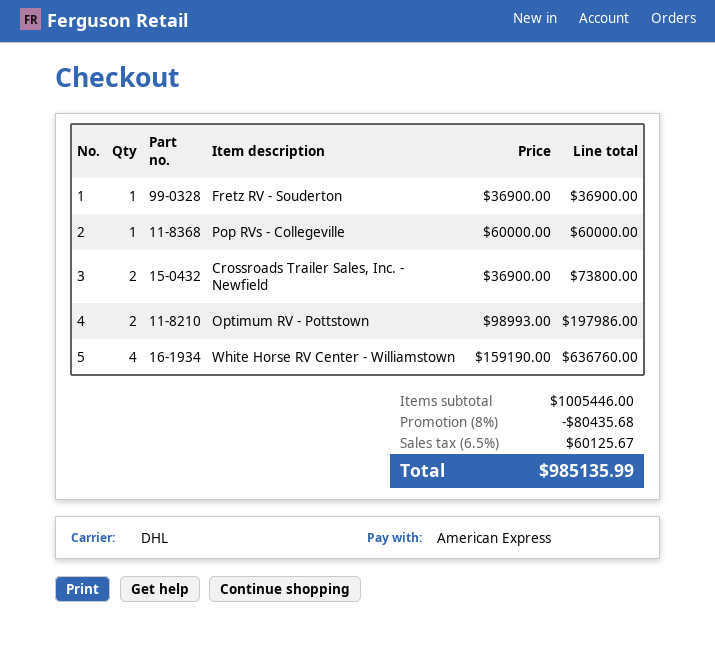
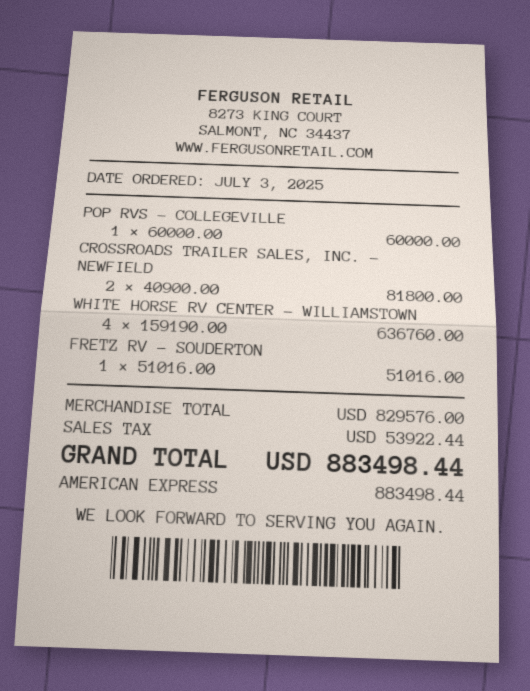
Fretz RV - Souderton: 1 x 36900.00 = 36900.00 -> 1 x 51016.00 = 51016.00
Crossroads Trailer Sales, Inc. - Newfield: 2 x 36900.00 = 73800.00 -> 2 x 40900.00 = 81800.00
Optimum RV - Pottstown: 2 x 98993.00 = 197986.00 -> none
subtotal: 1005446.00 -> 829576.00
discount: 8% = 80435.68 -> none
tax: 60125.67 -> 53922.44
total: 985135.99 -> 883498.44

